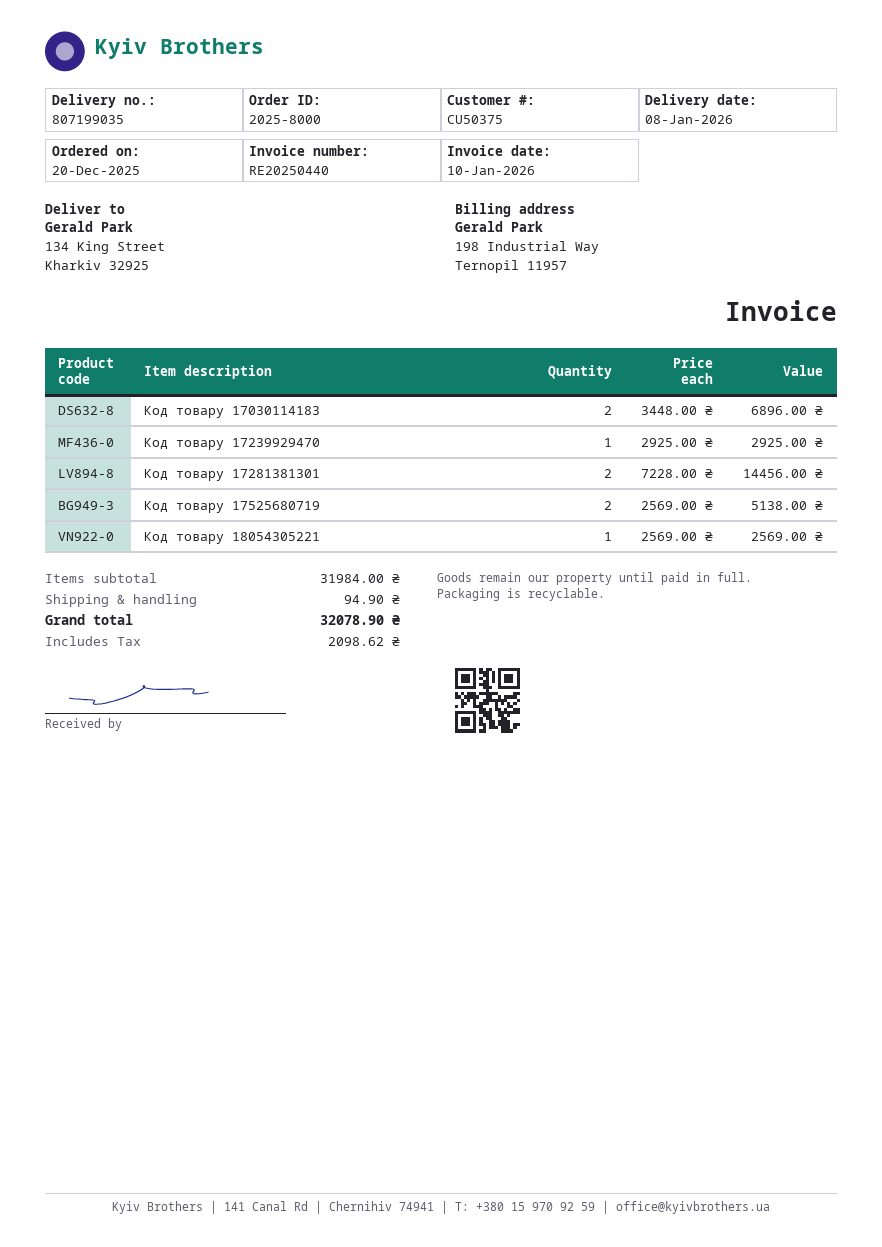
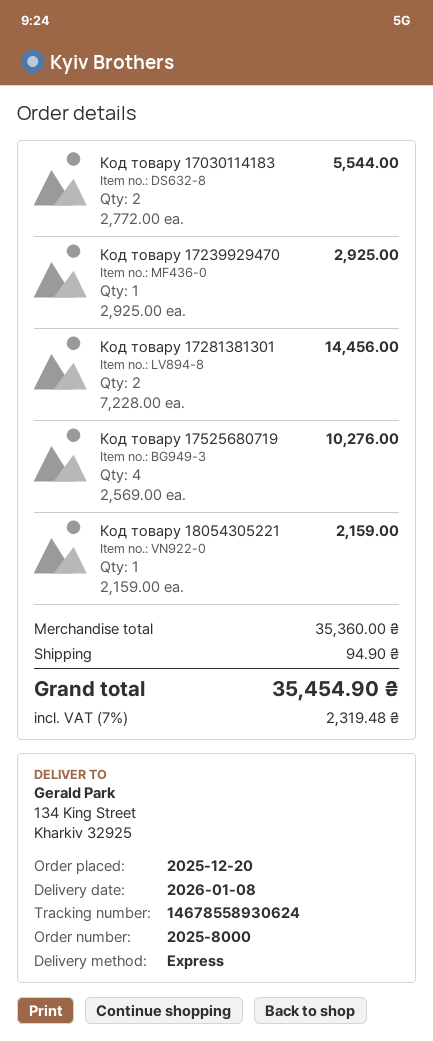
Код товару 17030114183: 2 x 3448.00 = 6896.00 -> 2 x 2772.00 = 5544.00
Код товару 17525680719: 2 x 2569.00 = 5138.00 -> 4 x 2569.00 = 10276.00
Код товару 18054305221: 1 x 2569.00 = 2569.00 -> 1 x 2159.00 = 2159.00
subtotal: 31984.00 -> 35360.00
tax: 2098.62 -> 2319.48
total: 32078.90 -> 35454.90

